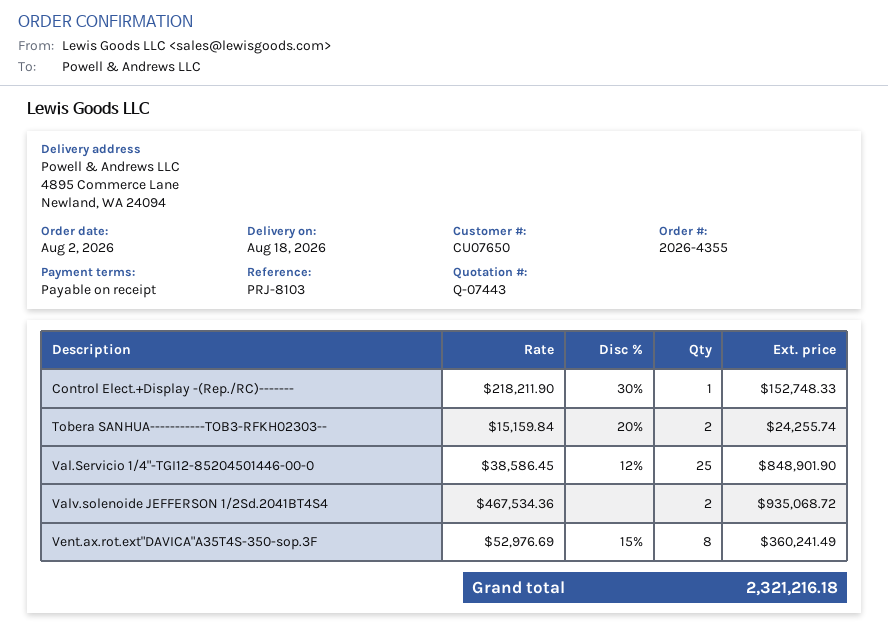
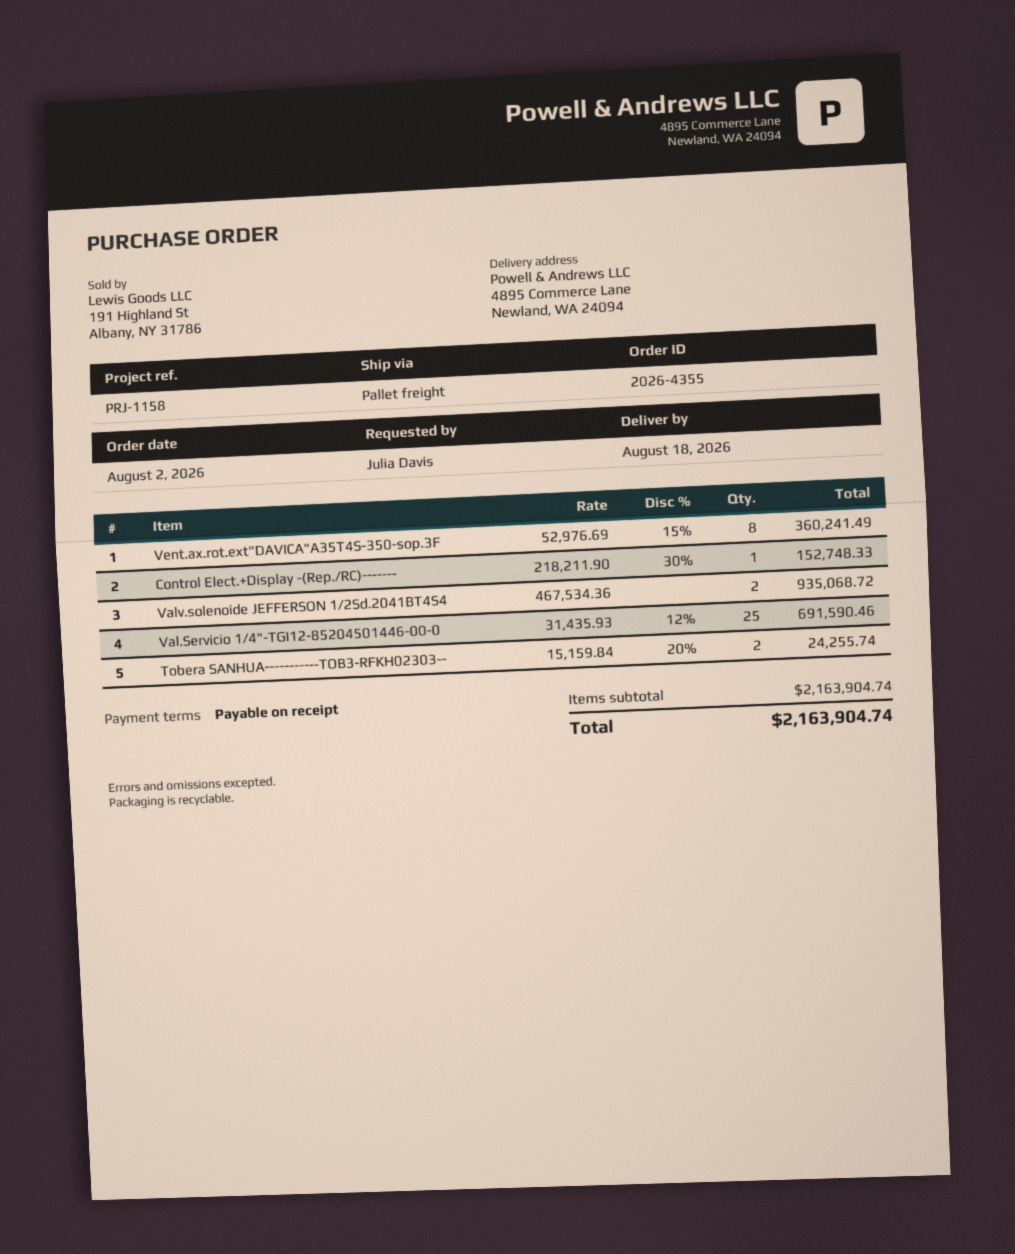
reference: PRJ-8103 -> PRJ-1158
Val.Servicio 1/4"-TGI12-85204501446-00-0: 25 x 38586.45 - 12% = 848901.90 -> 25 x 31435.93 - 12% = 691590.46
total: 2321216.18 -> 2163904.74

